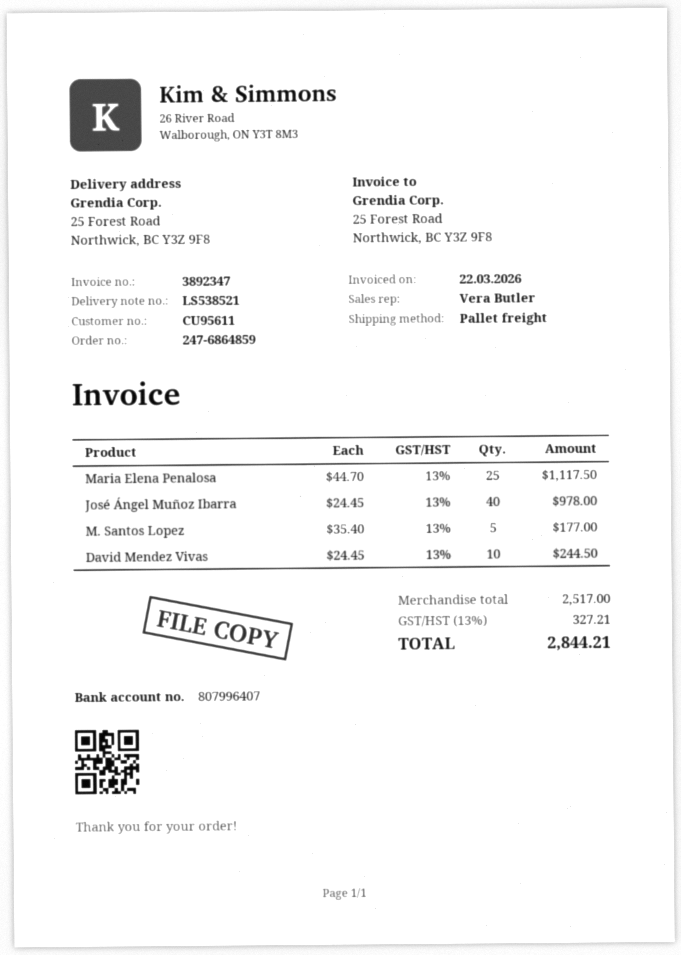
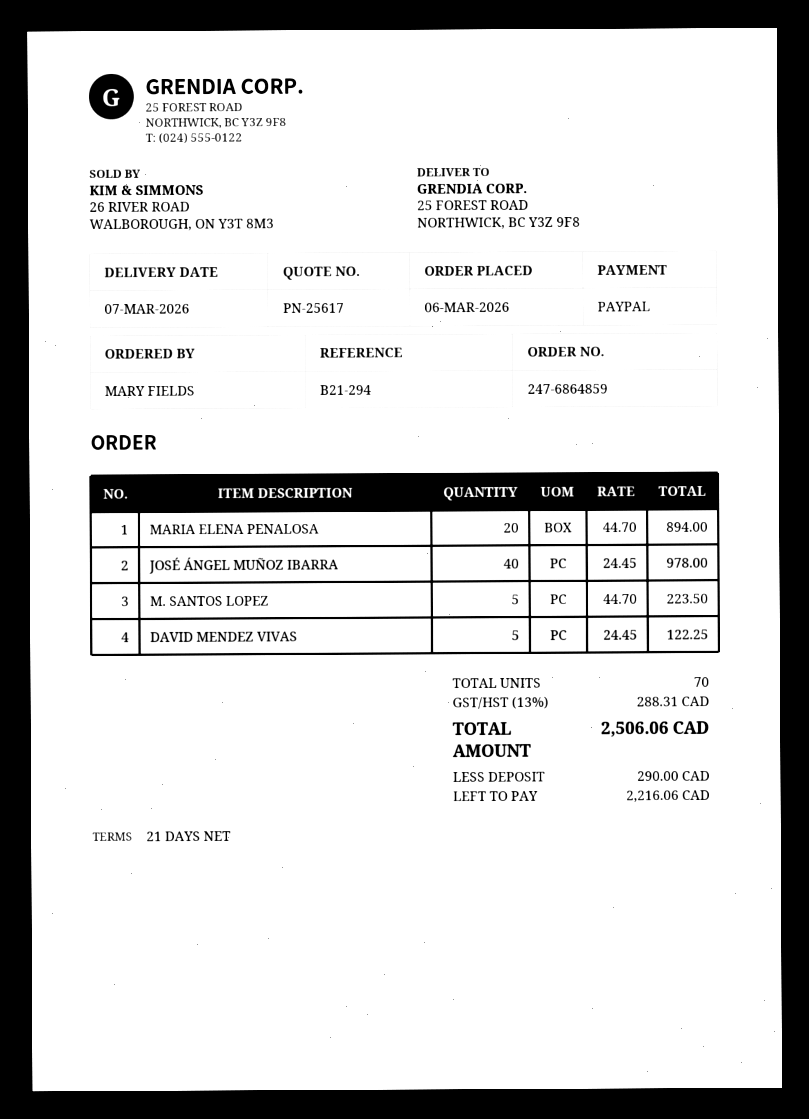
Maria Elena Penalosa: 25 x 44.70 = 1117.50 -> 20 x 44.70 = 894.00
M. Santos Lopez: 5 x 35.40 = 177.00 -> 5 x 44.70 = 223.50
David Mendez Vivas: 10 x 24.45 = 244.50 -> 5 x 24.45 = 122.25
tax: 13% = 327.21 -> 13% = 288.31
total: 2844.21 -> 2506.06

